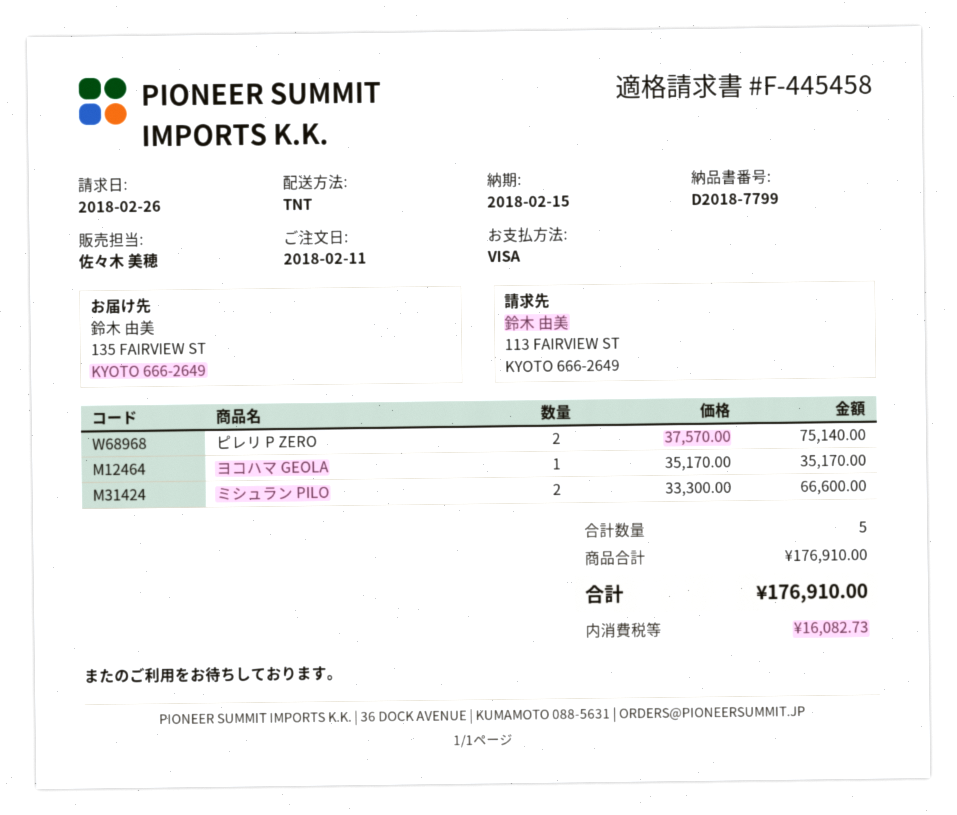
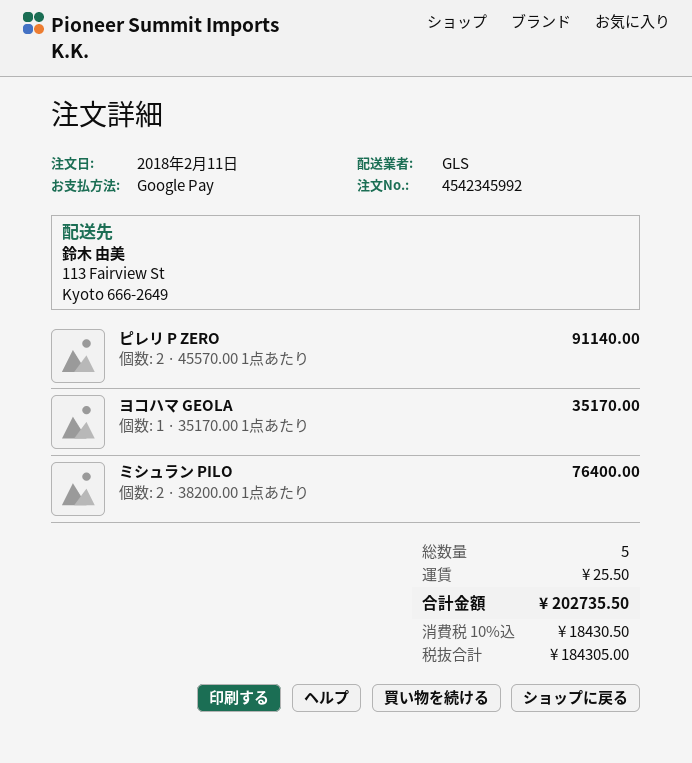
payment method: Visa -> Google Pay
shipping method: TNT -> GLS
ship to: 135 FAIRVIEW ST, KYOTO 666-2649 -> 113 Fairview St, Kyoto 666-2649
ピレリ P ZERO: 2 x 37570.00 = 75140.00 -> 2 x 45570.00 = 91140.00
ミシュラン PILO: 2 x 33300.00 = 66600.00 -> 2 x 38200.00 = 76400.00
shipping: none -> 25.50
tax: 16082.73 -> 18430.50
total: 176910.00 -> 202735.50

